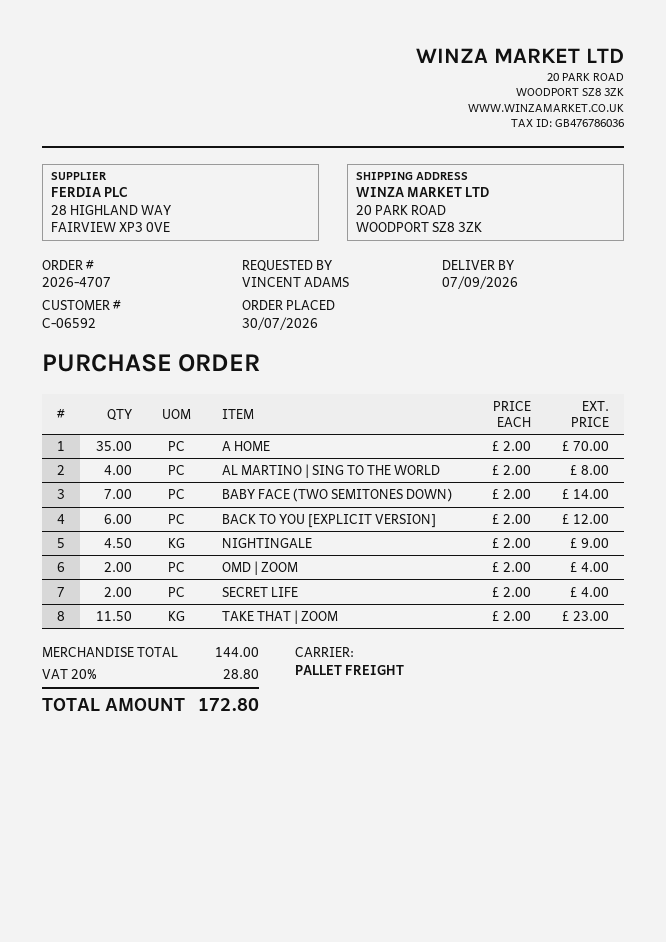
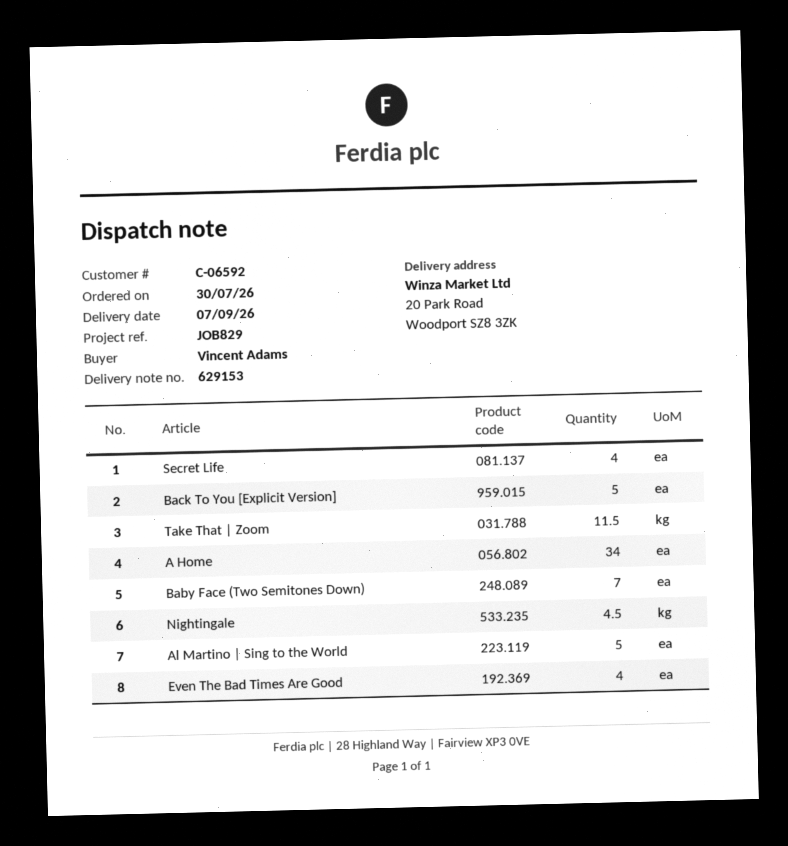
A HOME: 35 -> 34
AL MARTINO | SING TO THE WORLD: 4 -> 5
BACK TO YOU [EXPLICIT VERSION]: 6 -> 5
OMD | ZOOM: 2 -> none
SECRET LIFE: 2 -> 4
Even The Bad Times Are Good: none -> 4

